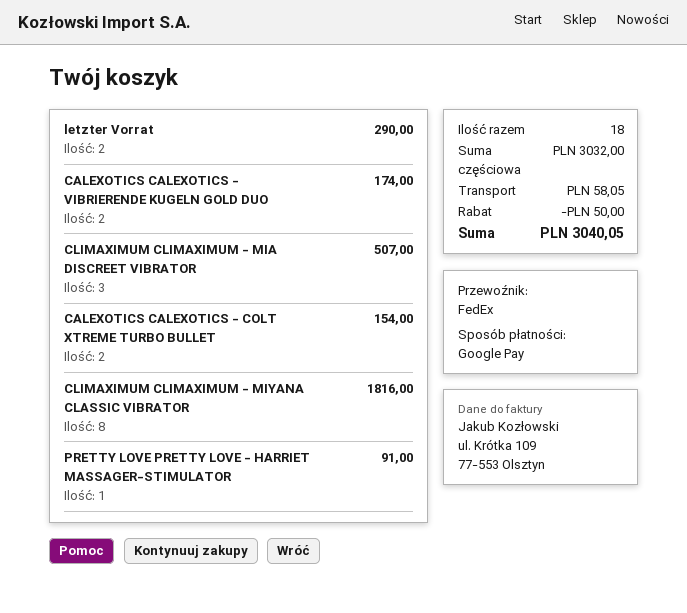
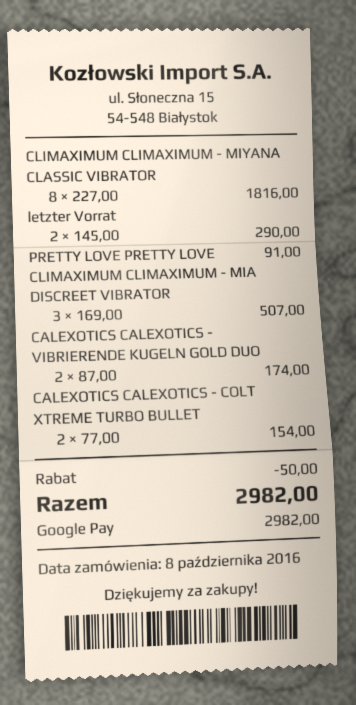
shipping: 58.05 -> none
total: 3040.05 -> 2982.00

